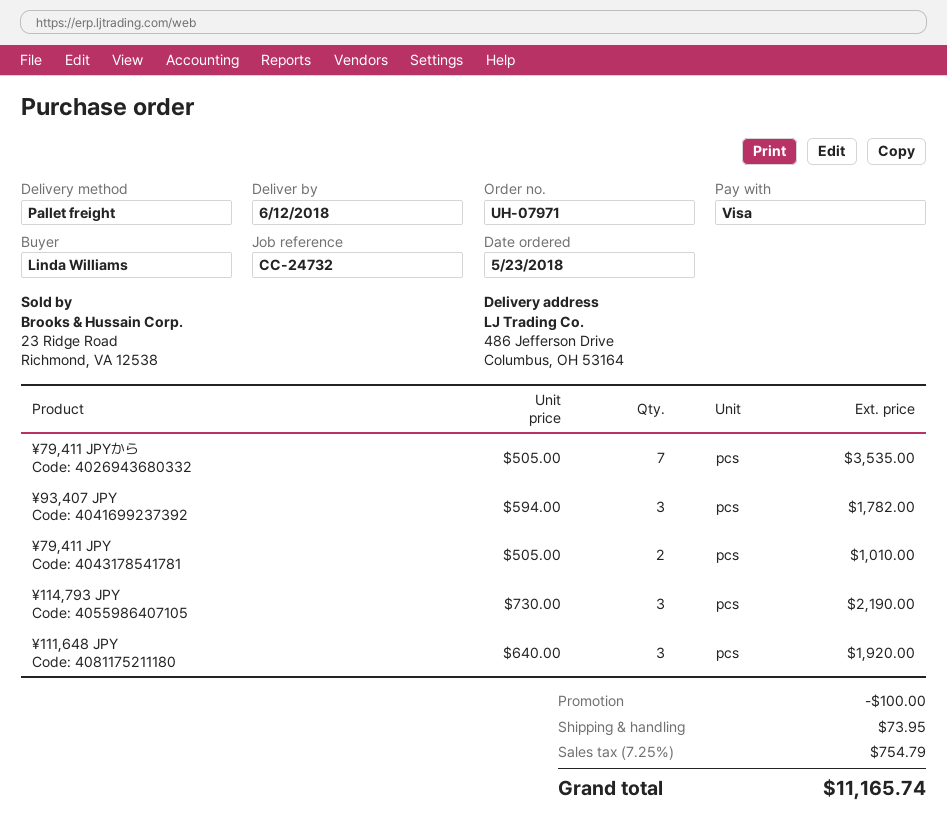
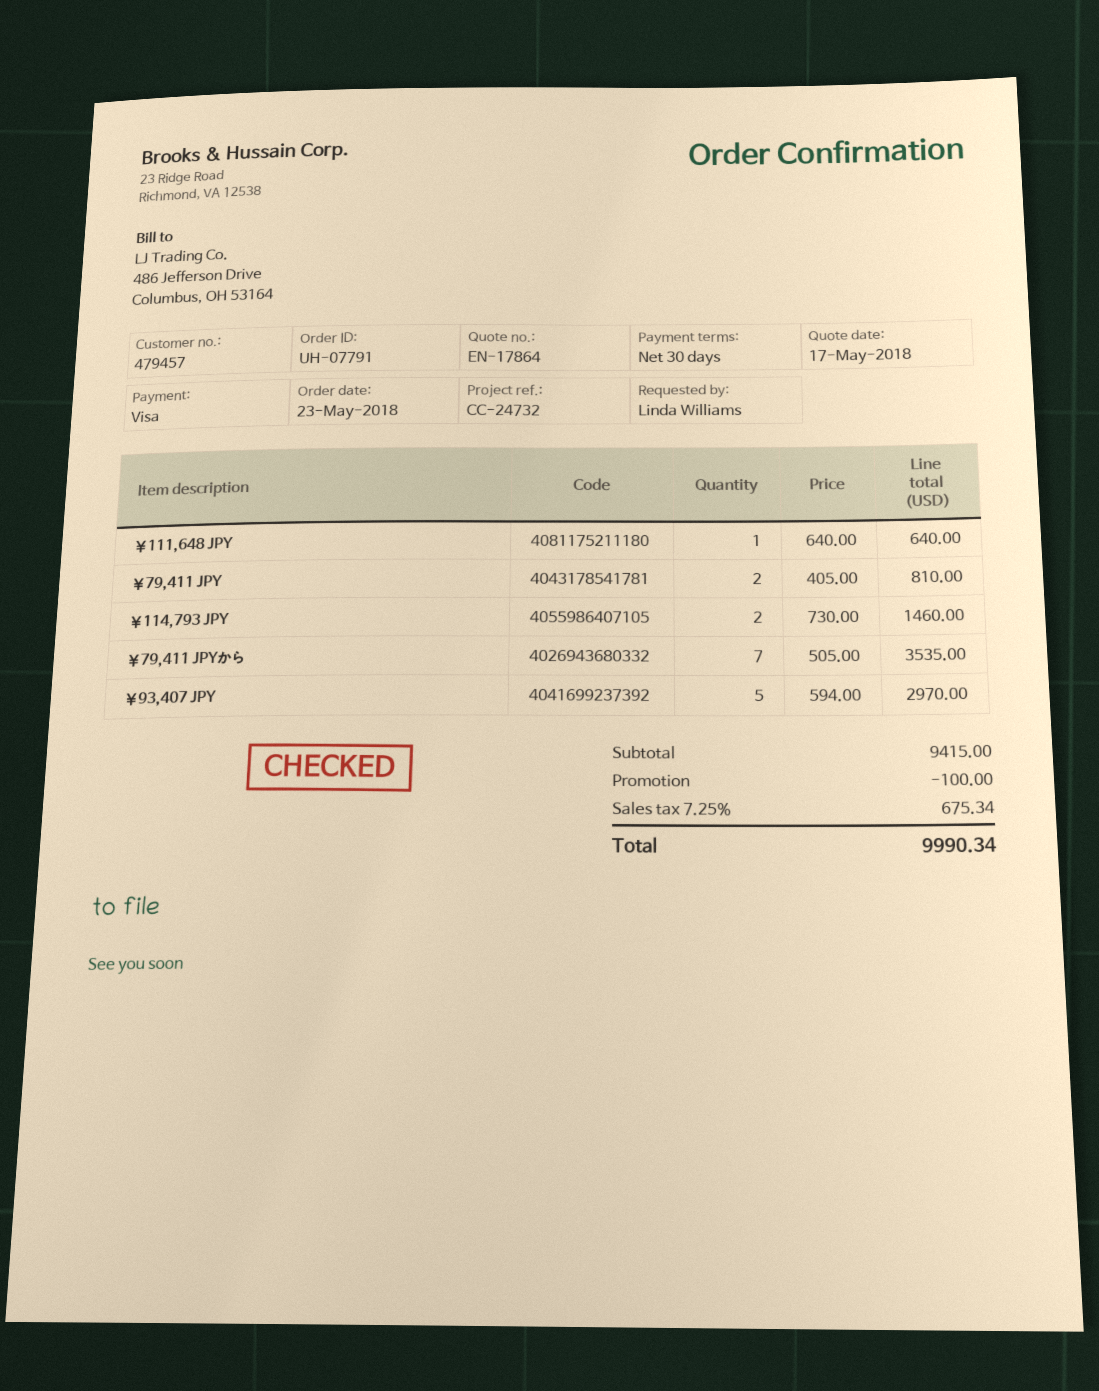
order number: UH-07971 -> UH-07791
¥93,407 JPY: 3 x 594.00 = 1782.00 -> 5 x 594.00 = 2970.00
¥79,411 JPY: 2 x 505.00 = 1010.00 -> 2 x 405.00 = 810.00
¥114,793 JPY: 3 x 730.00 = 2190.00 -> 2 x 730.00 = 1460.00
¥111,648 JPY: 3 x 640.00 = 1920.00 -> 1 x 640.00 = 640.00
shipping: 73.95 -> none
tax: 7.25% = 754.79 -> 7.25% = 675.34
total: 11165.74 -> 9990.34

